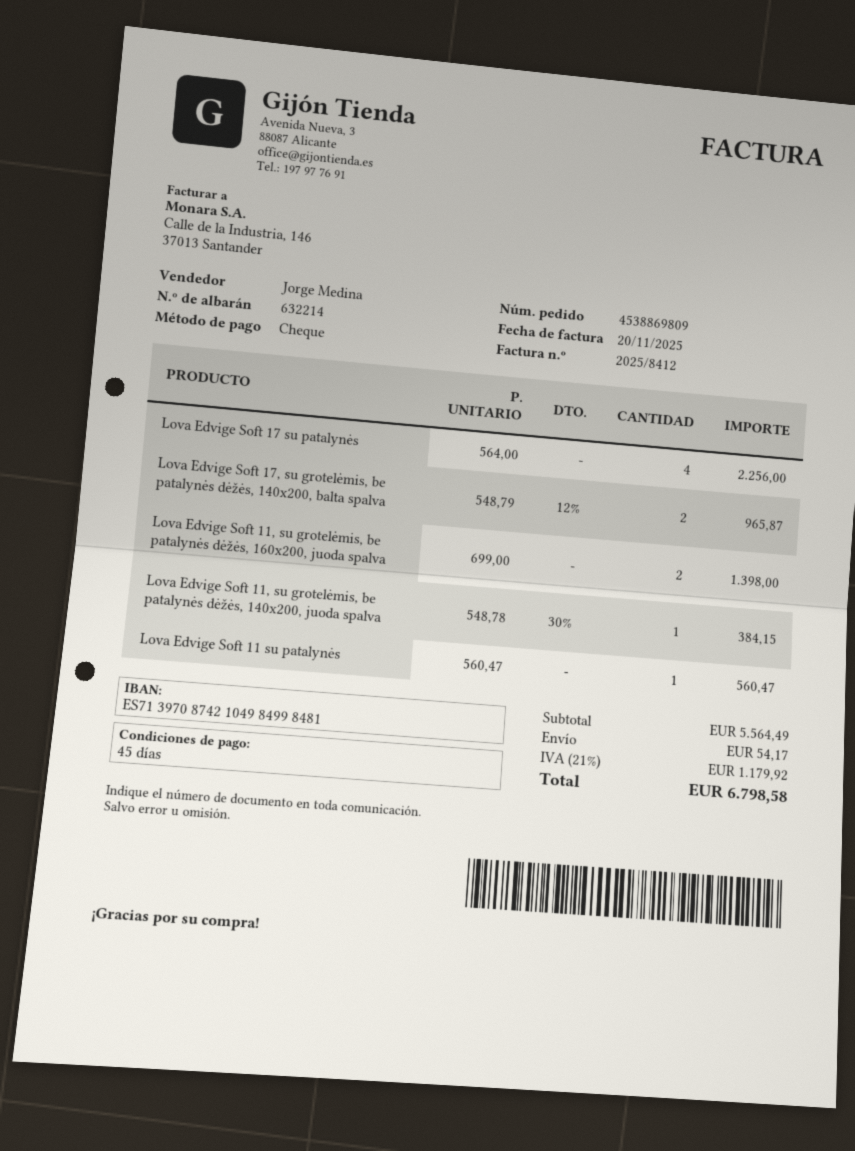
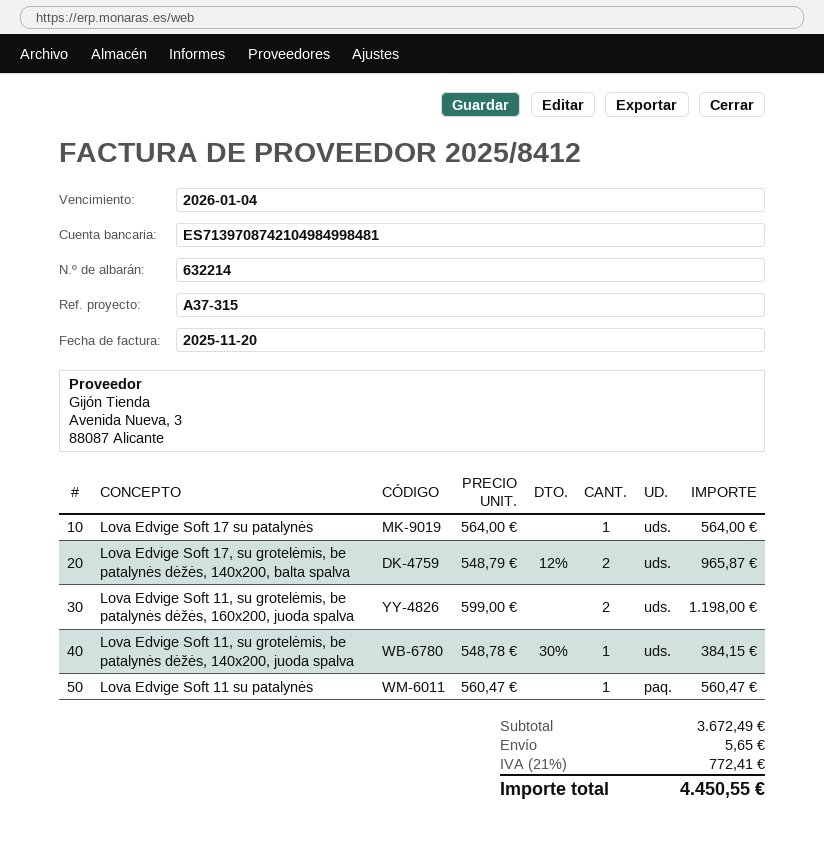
Lova Edvige Soft 17 su patalynės: 4 x 564.00 = 2256.00 -> 1 x 564.00 = 564.00
Lova Edvige Soft 11, su grotelėmis, be patalynės dėžės, 160x200, juoda spalva: 2 x 699.00 = 1398.00 -> 2 x 599.00 = 1198.00
subtotal: 5564.49 -> 3672.49
shipping: 54.17 -> 5.65
tax: 21% = 1179.92 -> 21% = 772.41
total: 6798.58 -> 4450.55

